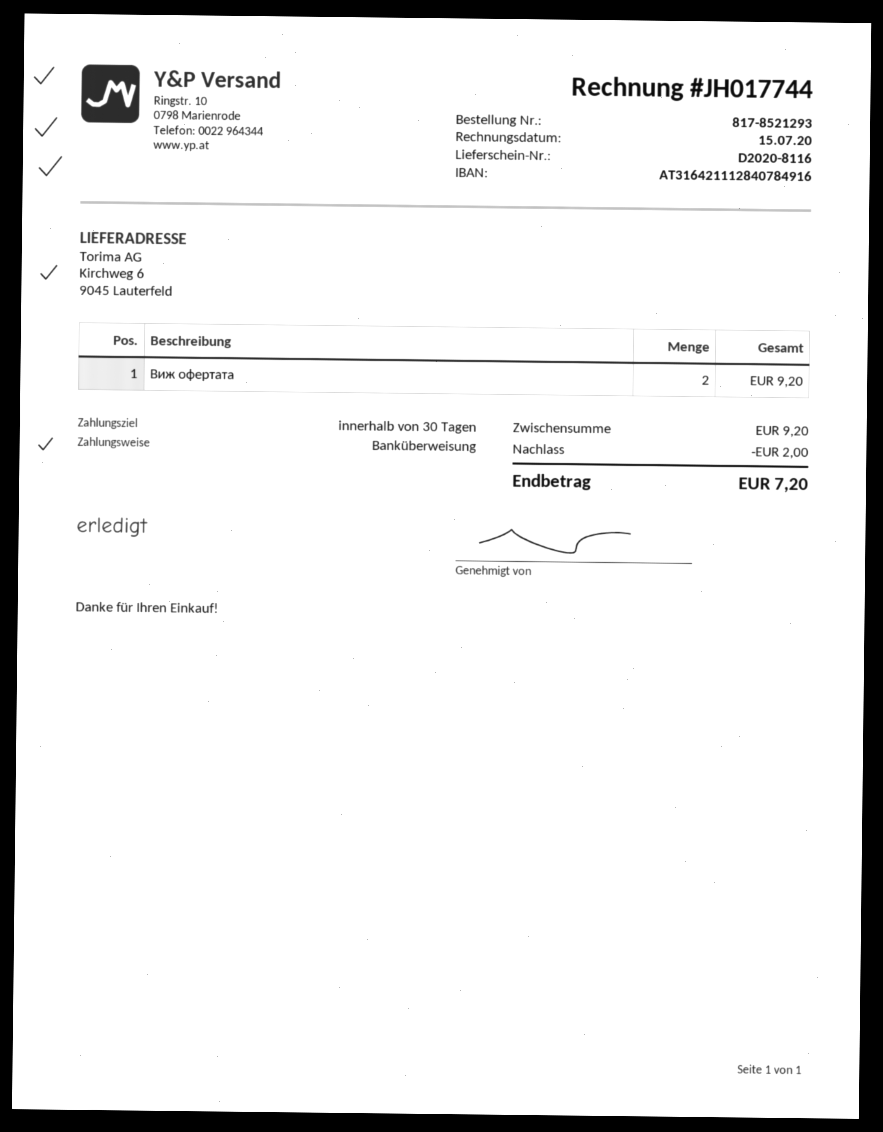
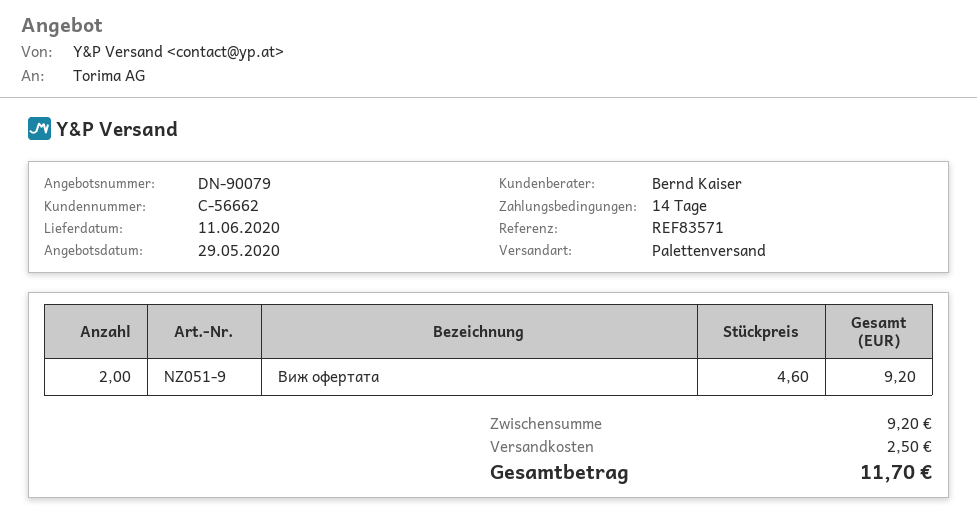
payment terms: 30 days -> 14 days
discount: 2.00 -> none
shipping: none -> 2.50
total: 7.20 -> 11.70

